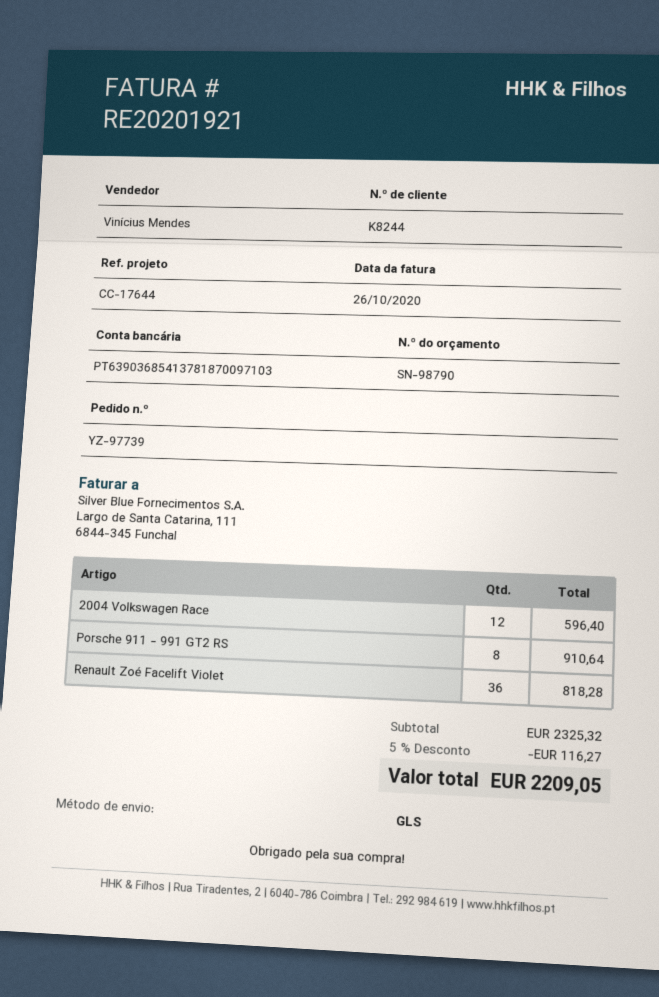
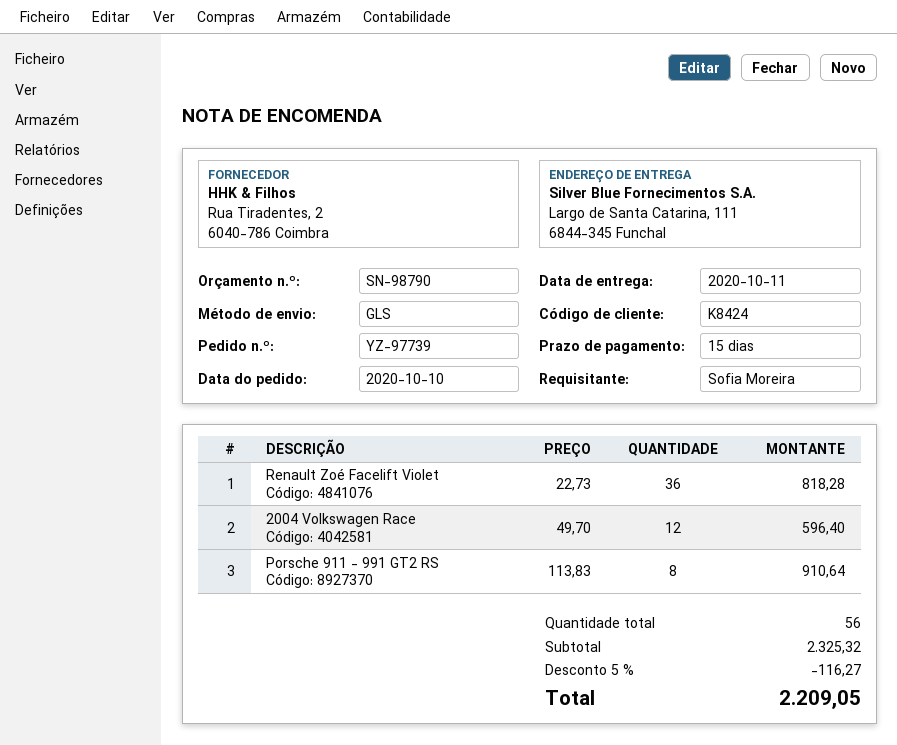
customer number: K8244 -> K8424

